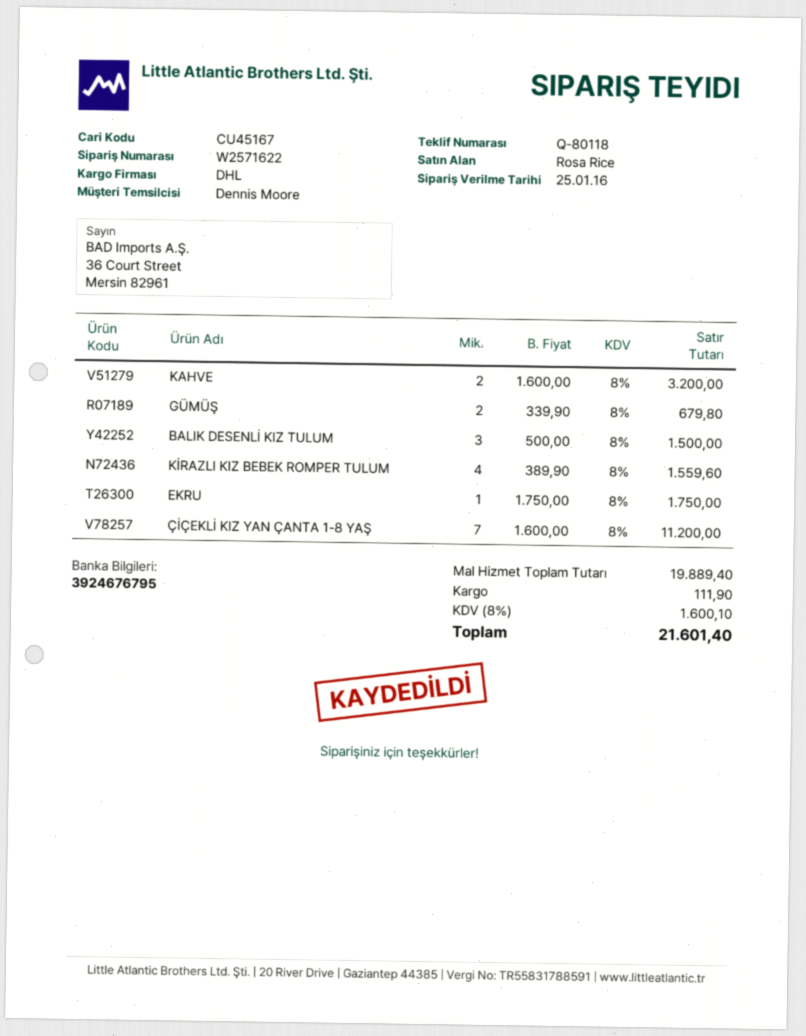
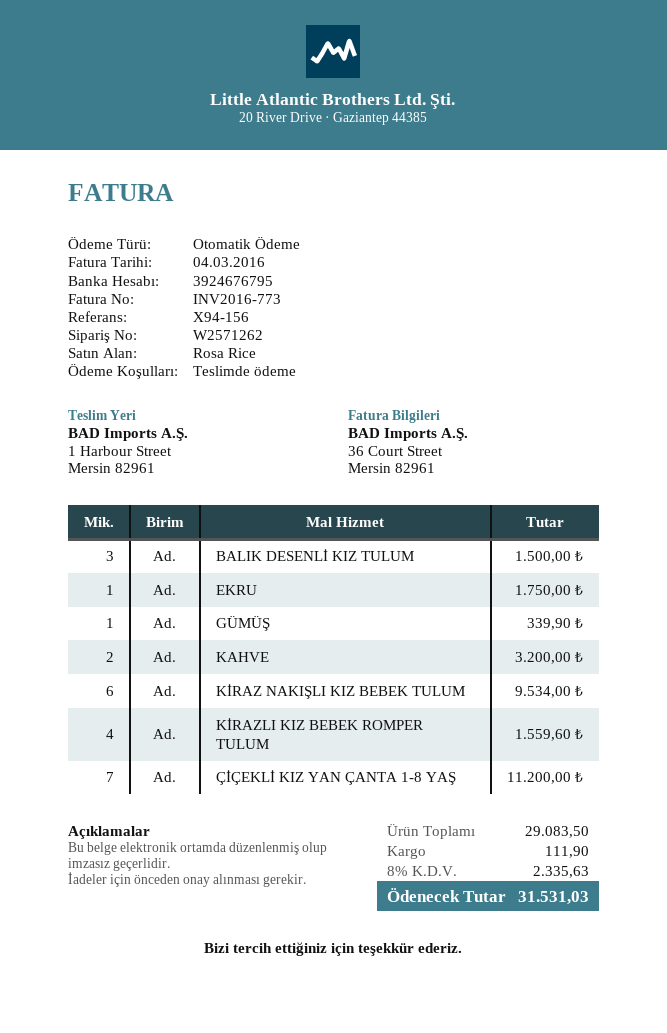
order number: W2571622 -> W2571262
GÜMÜŞ: 2 for 679.80 -> 1 for 339.90
KİRAZ NAKIŞLI KIZ BEBEK TULUM: none -> 6 for 9534.00
subtotal: 19889.40 -> 29083.50
tax: 8% = 1600.10 -> 8% = 2335.63
total: 21601.40 -> 31531.03

